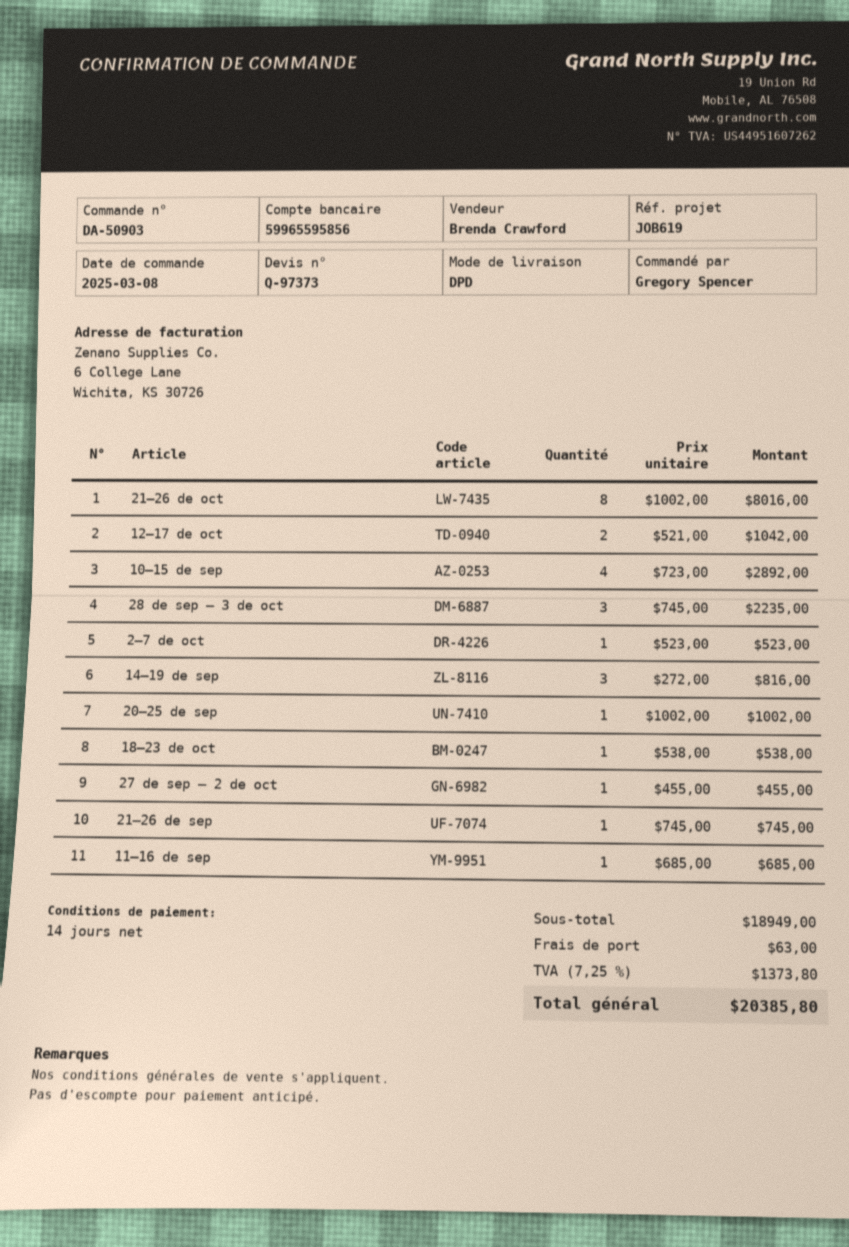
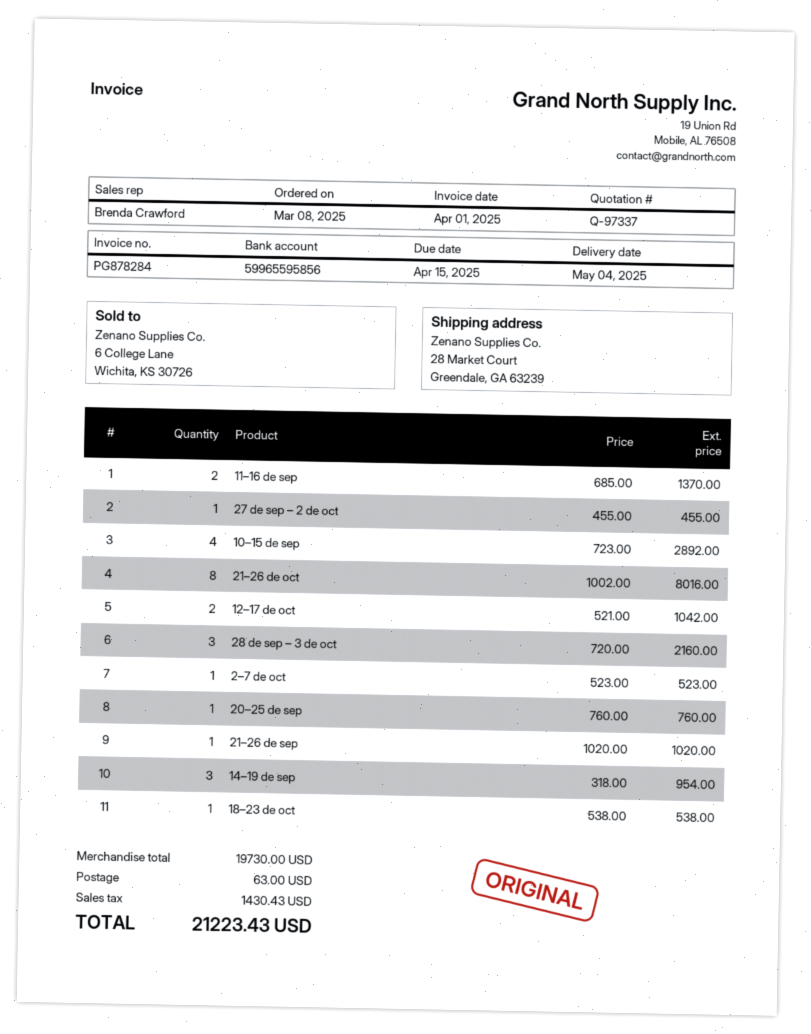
quote number: Q-97373 -> Q-97337
28 de sep – 3 de oct: 3 x 745.00 = 2235.00 -> 3 x 720.00 = 2160.00
14–19 de sep: 3 x 272.00 = 816.00 -> 3 x 318.00 = 954.00
20–25 de sep: 1 x 1002.00 = 1002.00 -> 1 x 760.00 = 760.00
21–26 de sep: 1 x 745.00 = 745.00 -> 1 x 1020.00 = 1020.00
11–16 de sep: 1 x 685.00 = 685.00 -> 2 x 685.00 = 1370.00
subtotal: 18949.00 -> 19730.00
tax: 1373.80 -> 1430.43
total: 20385.80 -> 21223.43

